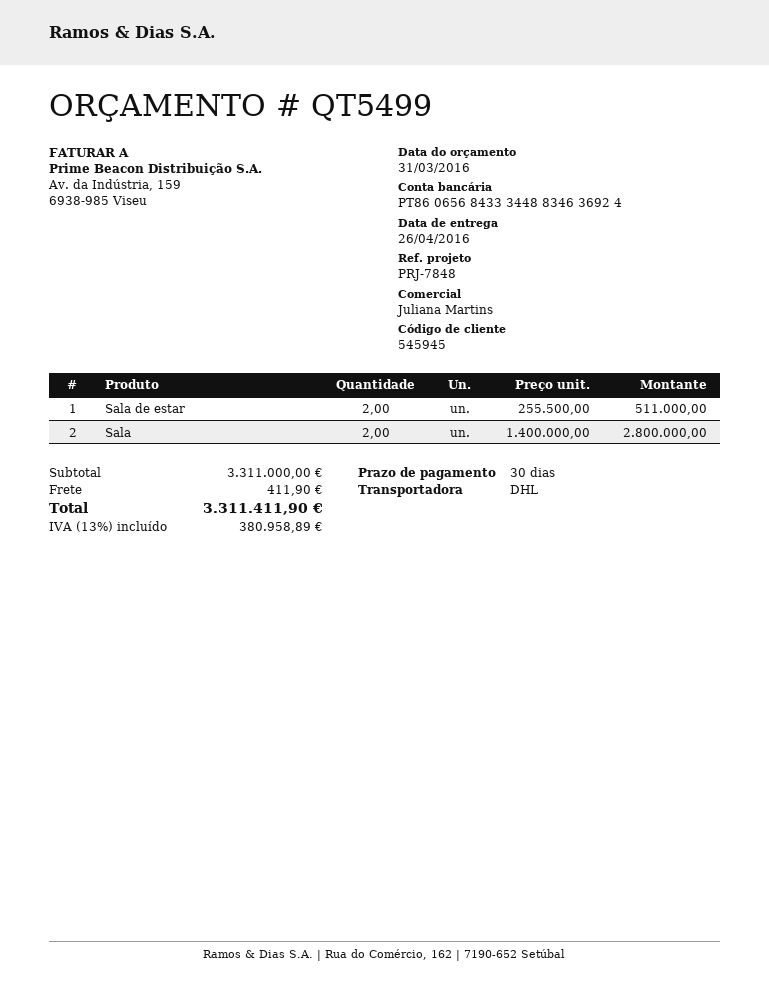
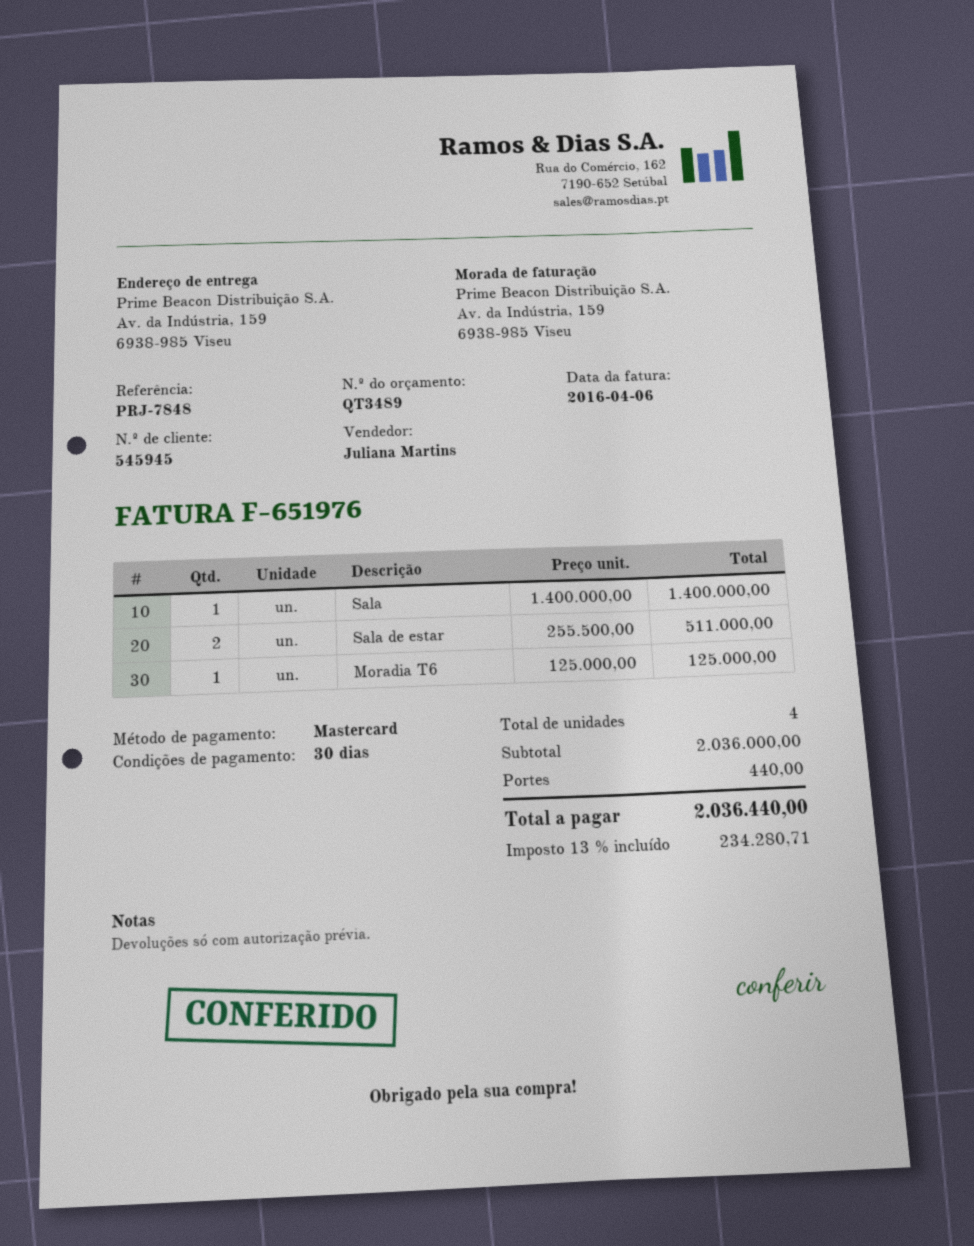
quote number: QT5499 -> QT3489
Sala: 2 x 1400000.00 = 2800000.00 -> 1 x 1400000.00 = 1400000.00
Moradia T6: none -> 1 x 125000.00 = 125000.00
subtotal: 3311000.00 -> 2036000.00
shipping: 411.90 -> 440.00
tax: 13% = 380958.89 -> 13% = 234280.71
total: 3311411.90 -> 2036440.00

